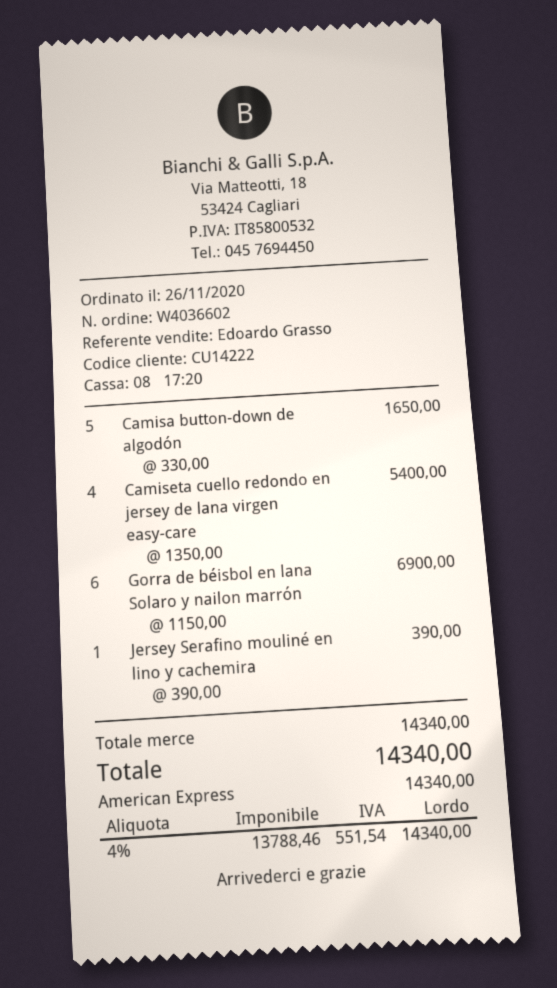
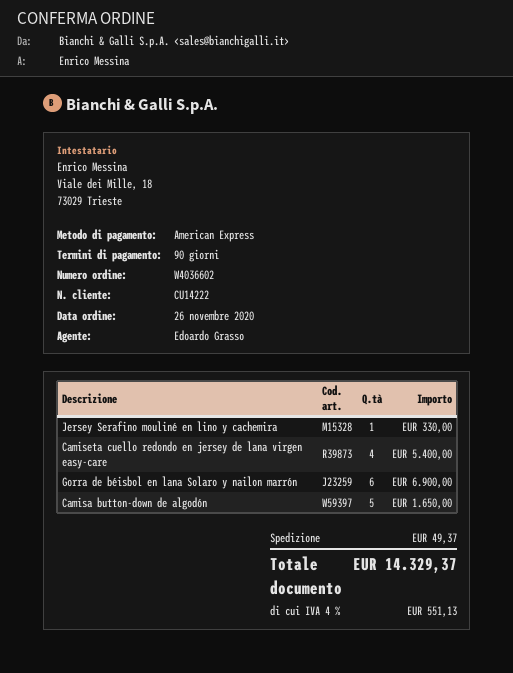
Jersey Serafino mouliné en lino y cachemira: 1 for 390.00 -> 1 for 330.00
shipping: none -> 49.37
tax: 4% = 551.54 -> 4% = 551.13
total: 14340.00 -> 14329.37

